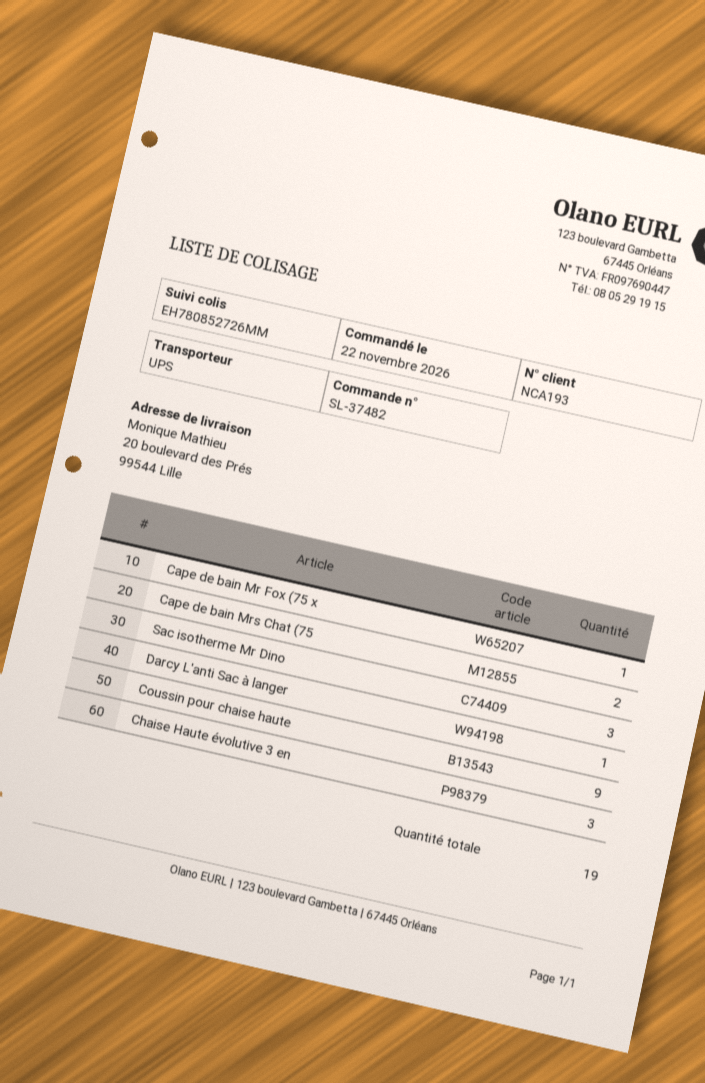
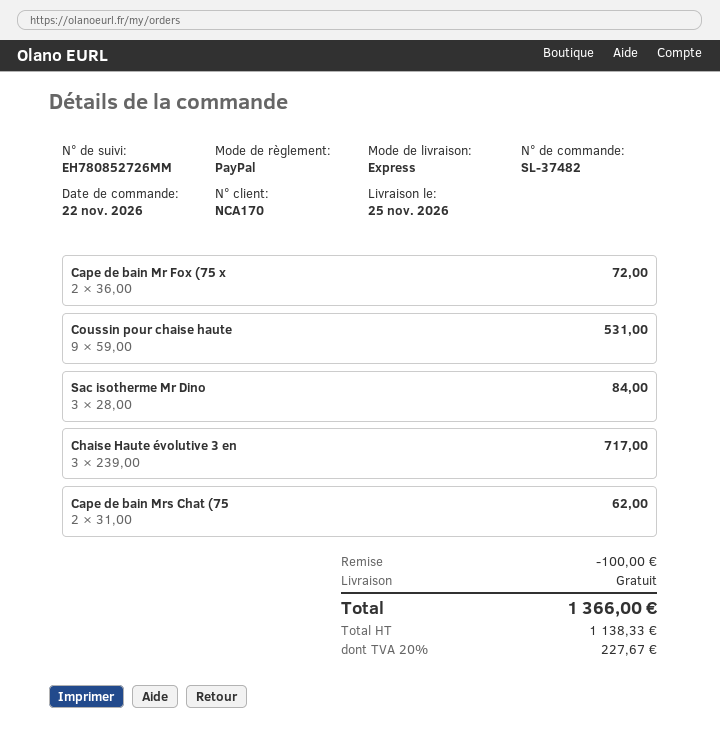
customer number: NCA193 -> NCA170
shipping method: UPS -> express
Cape de bain Mr Fox (75 x: 1 -> 2
Darcy L'anti Sac à langer: 1 -> none

